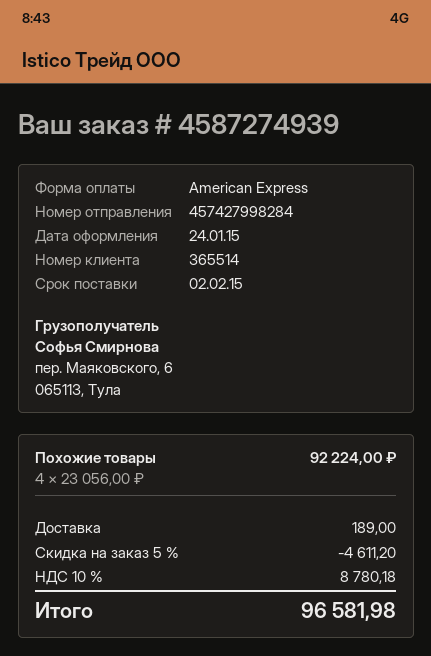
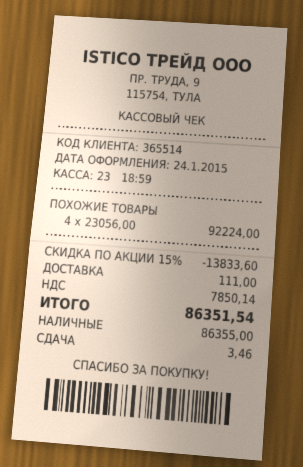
payment method: American Express -> cash
discount: 5% = 4611.20 -> 15% = 13833.60
shipping: 189.00 -> 111.00
tax: 8780.18 -> 7850.14
total: 96581.98 -> 86351.54

